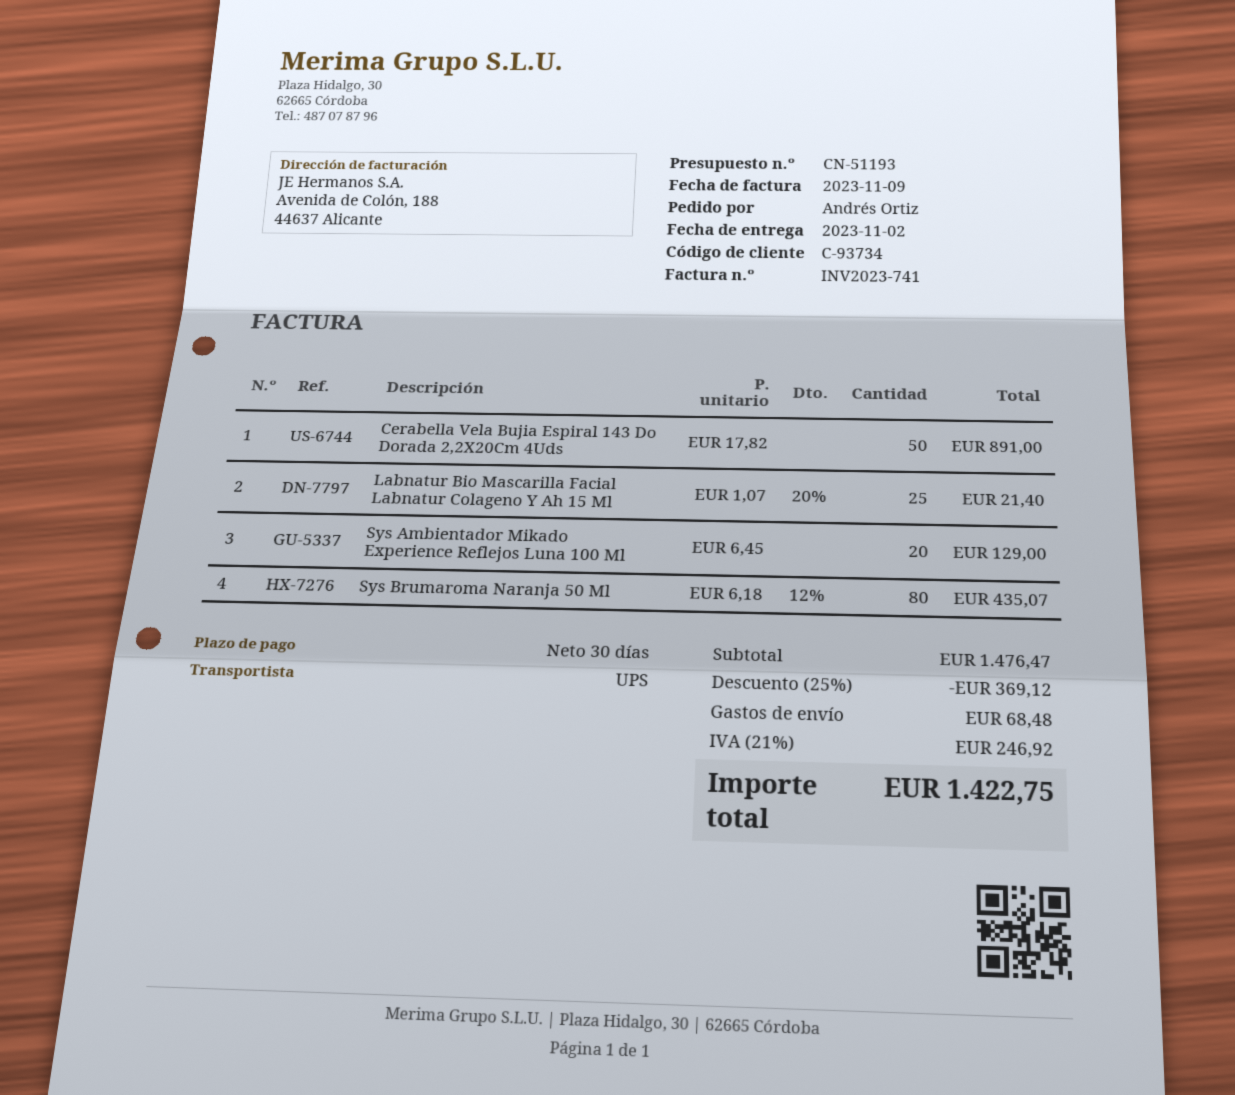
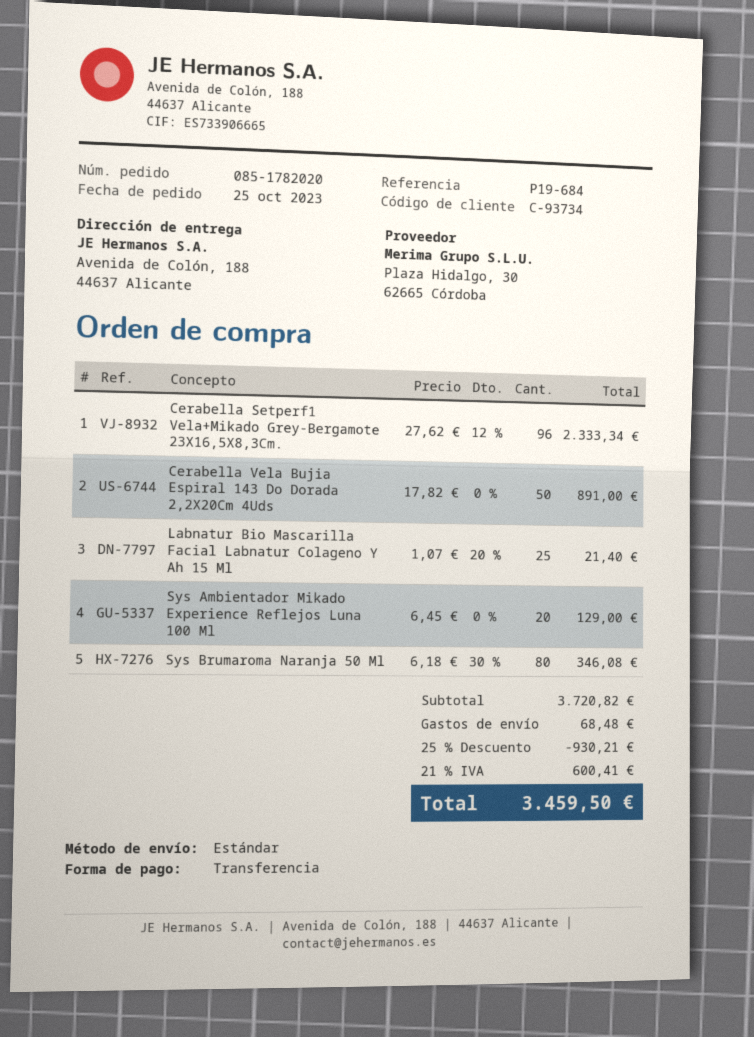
shipping method: UPS -> standard
Sys Brumaroma Naranja 50 Ml: 80 x 6.18 - 12% = 435.07 -> 80 x 6.18 - 30% = 346.08
Cerabella Setperf1 Vela+Mikado Grey-Bergamote 23X16,5X8,3Cm.: none -> 96 x 27.62 - 12% = 2333.34
subtotal: 1476.47 -> 3720.82
discount: 25% = 369.12 -> 25% = 930.21
tax: 21% = 246.92 -> 21% = 600.41
total: 1422.75 -> 3459.50

